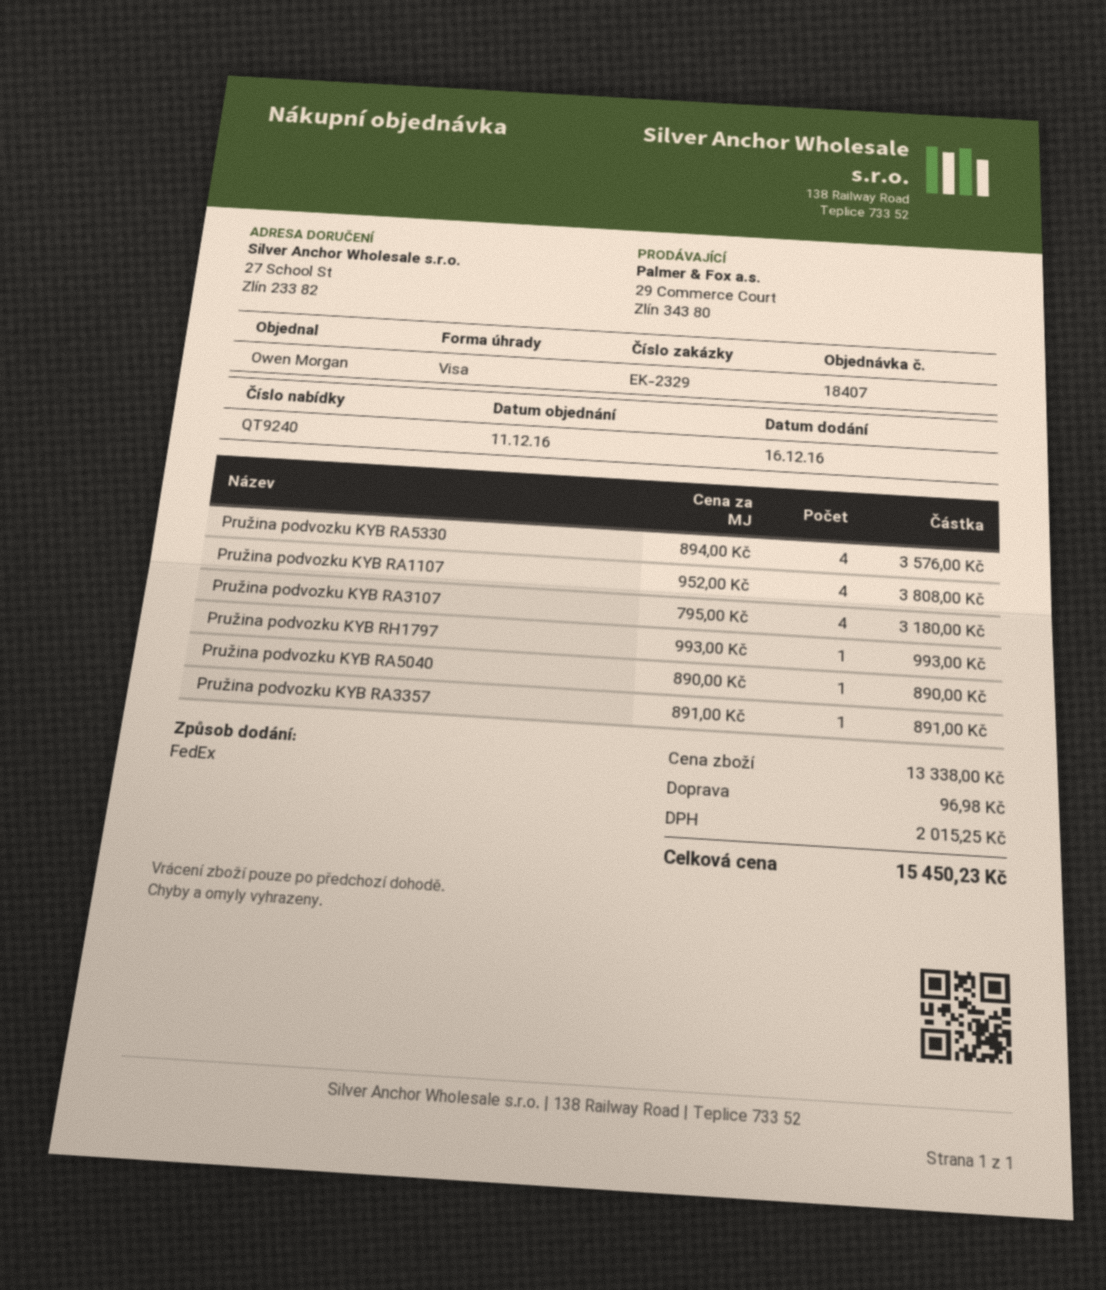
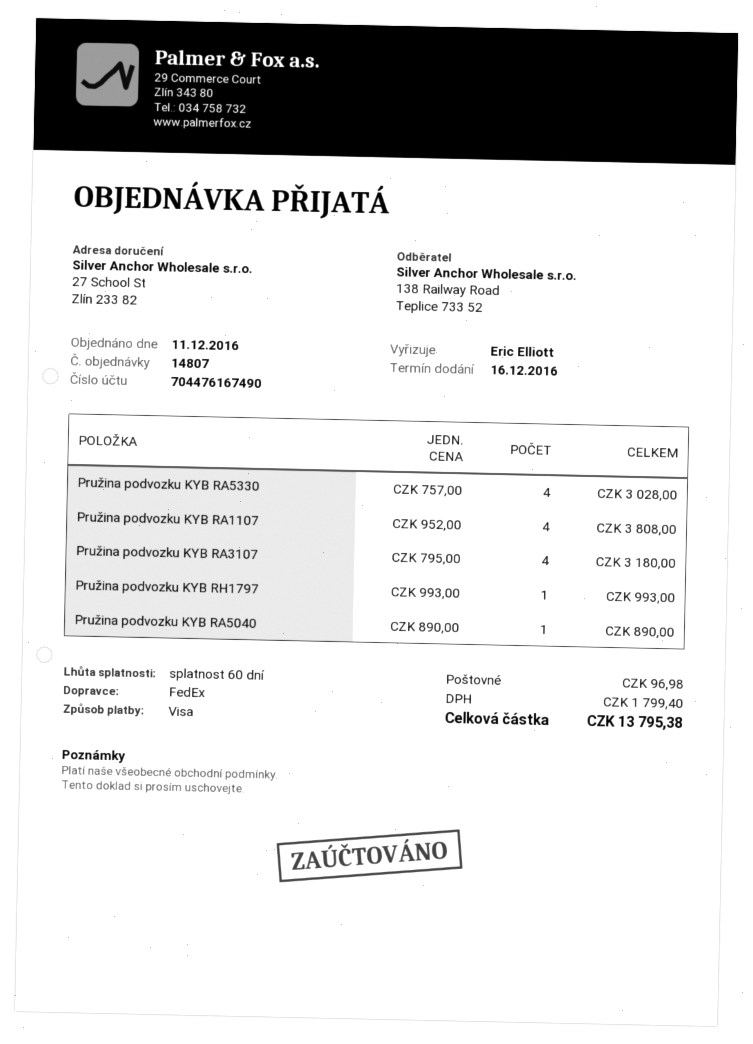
order number: 18407 -> 14807
Pružina podvozku KYB RA5330: 4 x 894.00 = 3576.00 -> 4 x 757.00 = 3028.00
Pružina podvozku KYB RA3357: 1 x 891.00 = 891.00 -> none
tax: 2015.25 -> 1799.40
total: 15450.23 -> 13795.38

